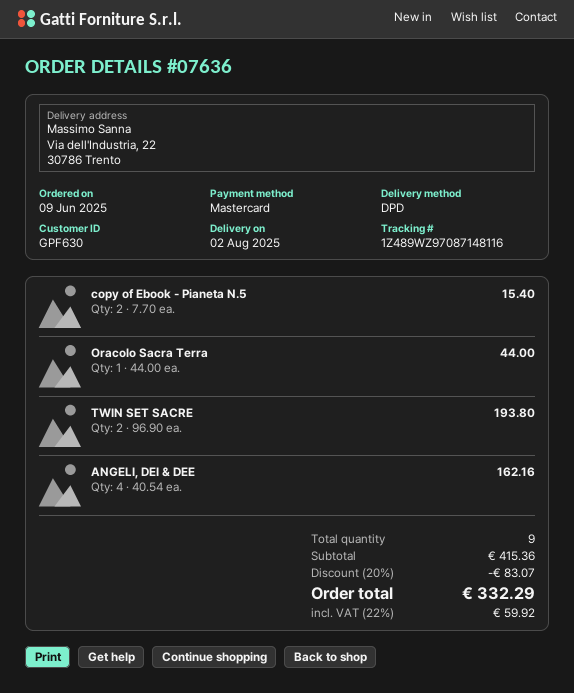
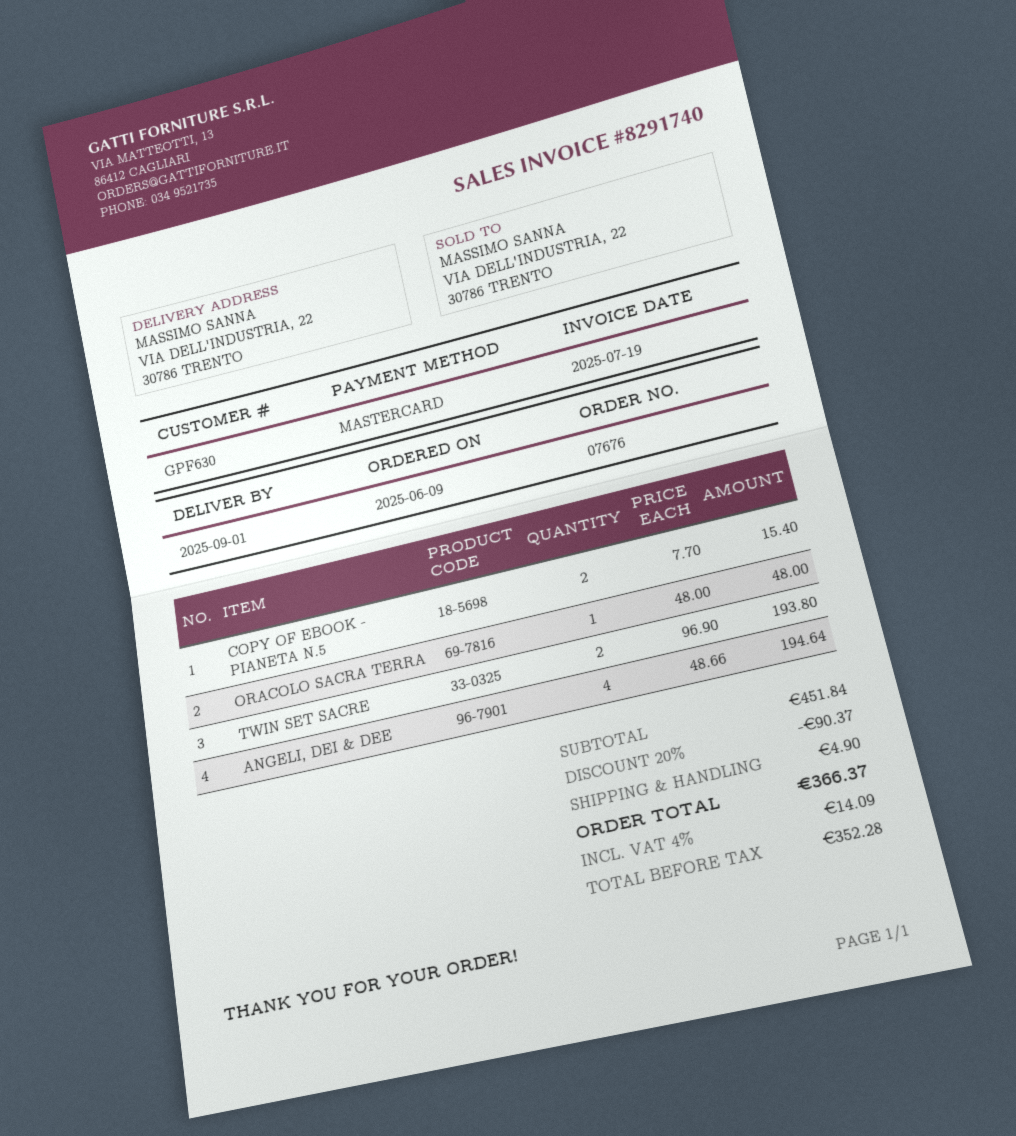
order number: 07636 -> 07676
delivery date: 2025-08-02 -> 2025-09-01
Oracolo Sacra Terra: 1 x 44.00 = 44.00 -> 1 x 48.00 = 48.00
ANGELI, DEI & DEE: 4 x 40.54 = 162.16 -> 4 x 48.66 = 194.64
subtotal: 415.36 -> 451.84
discount: 20% = 83.07 -> 20% = 90.37
shipping: none -> 4.90
tax: 22% = 59.92 -> 4% = 14.09
total: 332.29 -> 366.37

